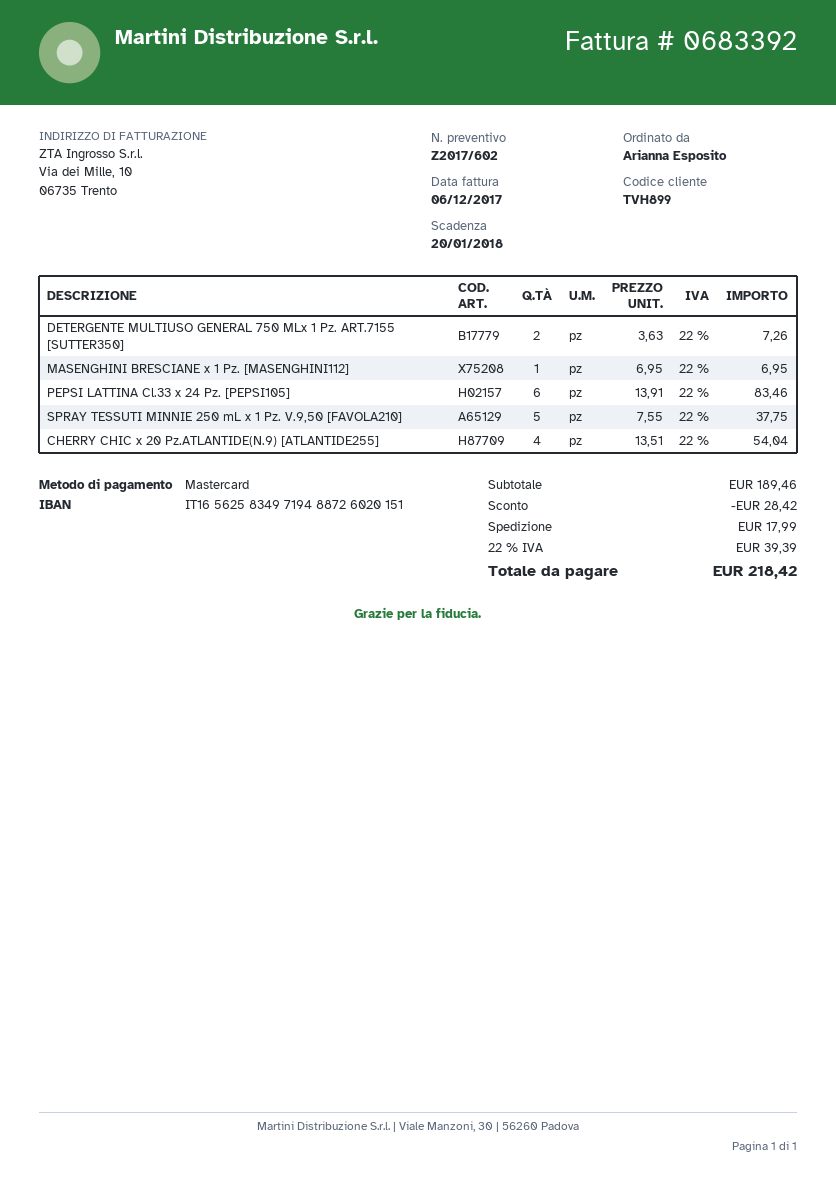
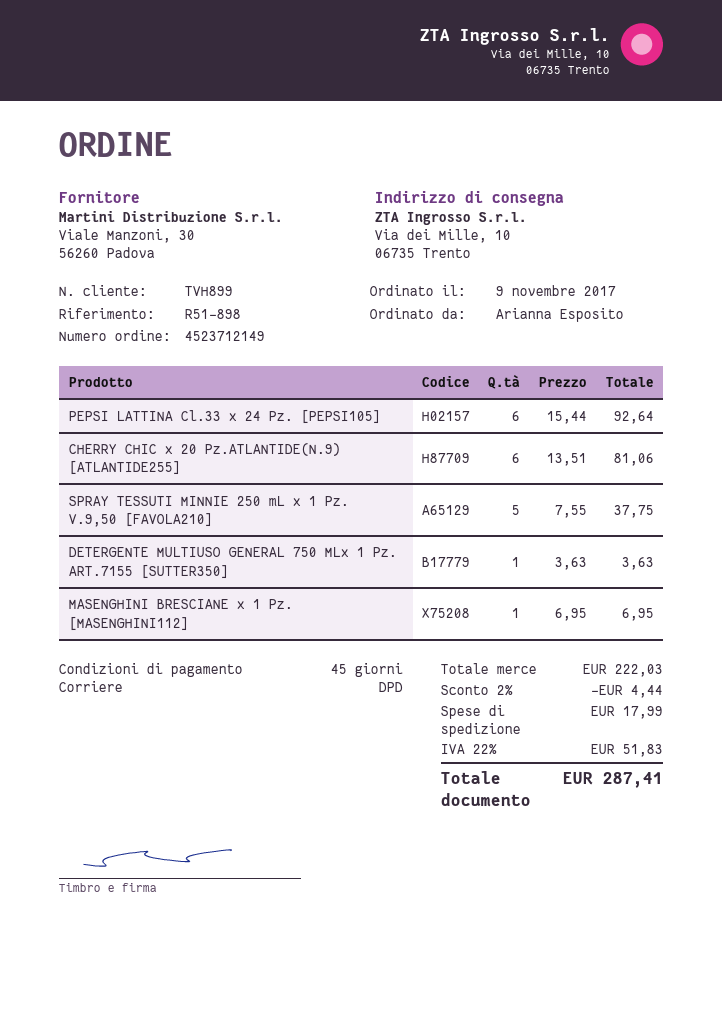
DETERGENTE MULTIUSO GENERAL 750 MLx 1 Pz. ART.7155 [SUTTER350]: 2 x 3.63 = 7.26 -> 1 x 3.63 = 3.63
PEPSI LATTINA Cl.33 x 24 Pz. [PEPSI105]: 6 x 13.91 = 83.46 -> 6 x 15.44 = 92.64
CHERRY CHIC x 20 Pz.ATLANTIDE(N.9) [ATLANTIDE255]: 4 x 13.51 = 54.04 -> 6 x 13.51 = 81.06
subtotal: 189.46 -> 222.03
discount: 28.42 -> 4.44
tax: 22% = 39.39 -> 22% = 51.83
total: 218.42 -> 287.41

